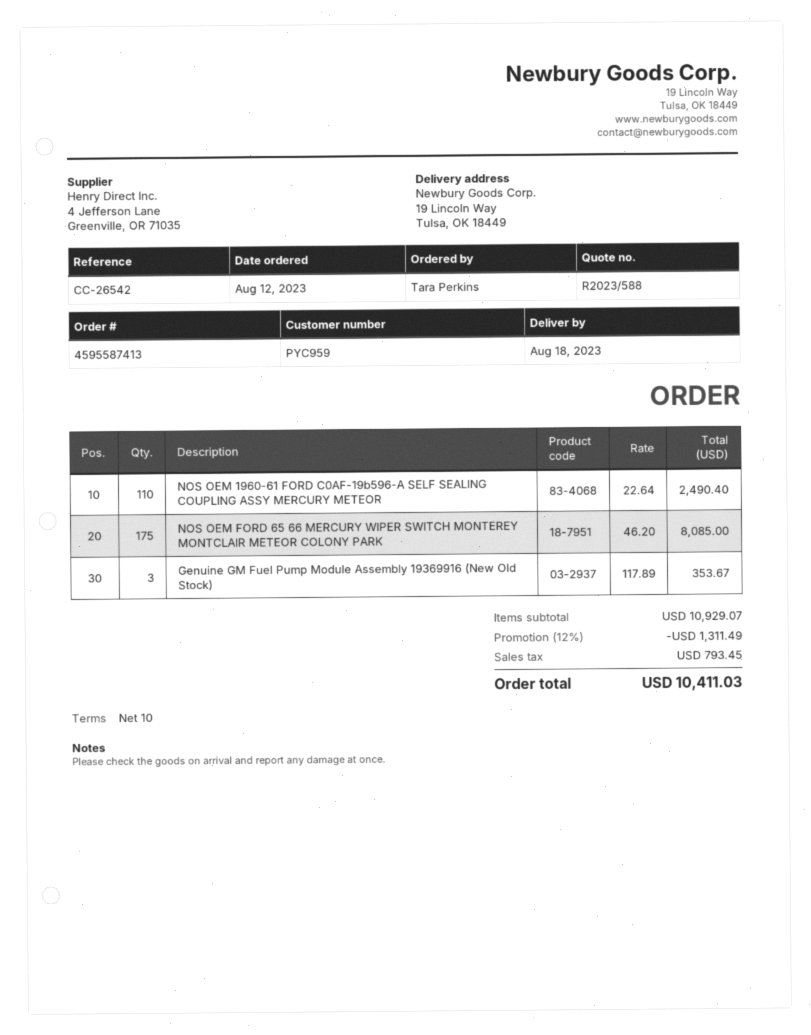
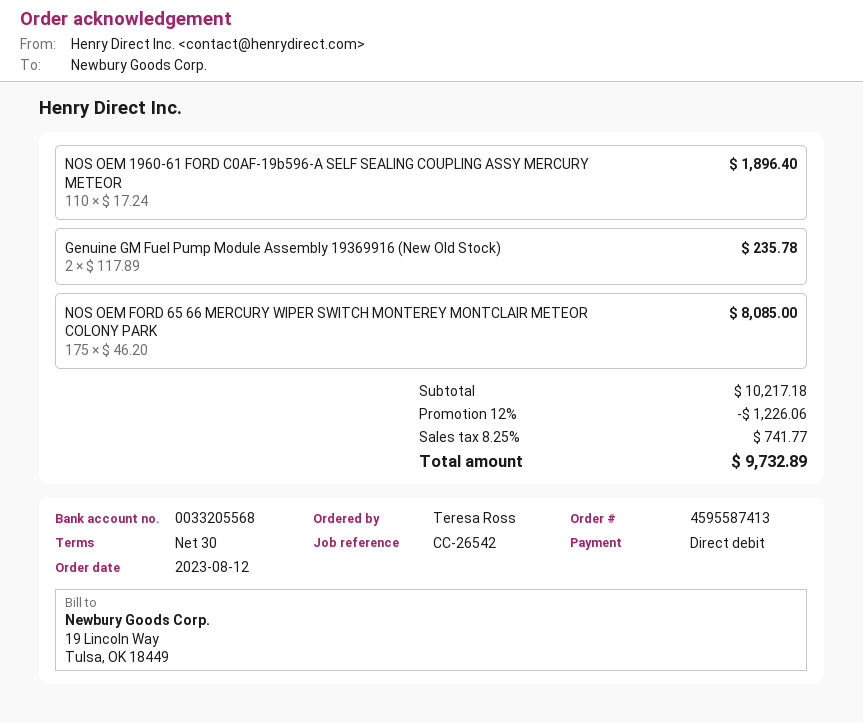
payment terms: 10 days -> 30 days
ordered by: Tara Perkins -> Teresa Ross
NOS OEM 1960-61 FORD C0AF-19b596-A SELF SEALING COUPLING ASSY MERCURY METEOR: 110 x 22.64 = 2490.40 -> 110 x 17.24 = 1896.40
Genuine GM Fuel Pump Module Assembly 19369916 (New Old Stock): 3 x 117.89 = 353.67 -> 2 x 117.89 = 235.78
subtotal: 10929.07 -> 10217.18
discount: 12% = 1311.49 -> 12% = 1226.06
tax: 793.45 -> 741.77
total: 10411.03 -> 9732.89

